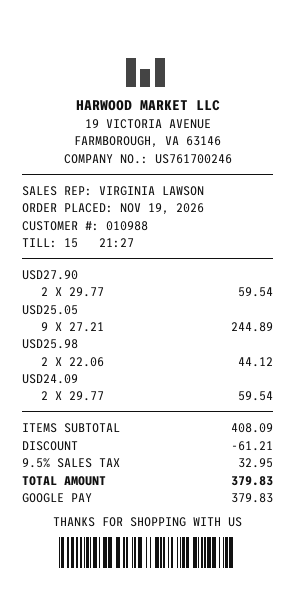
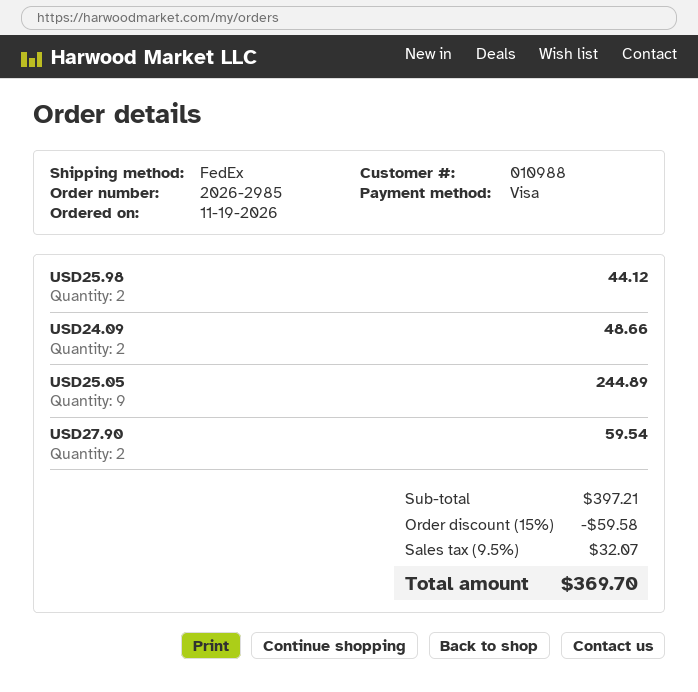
payment method: Google Pay -> Visa
USD24.09: 2 for 59.54 -> 2 for 48.66
subtotal: 408.09 -> 397.21
discount: 61.21 -> 59.58
tax: 9.5% = 32.95 -> 9.5% = 32.07
total: 379.83 -> 369.70

